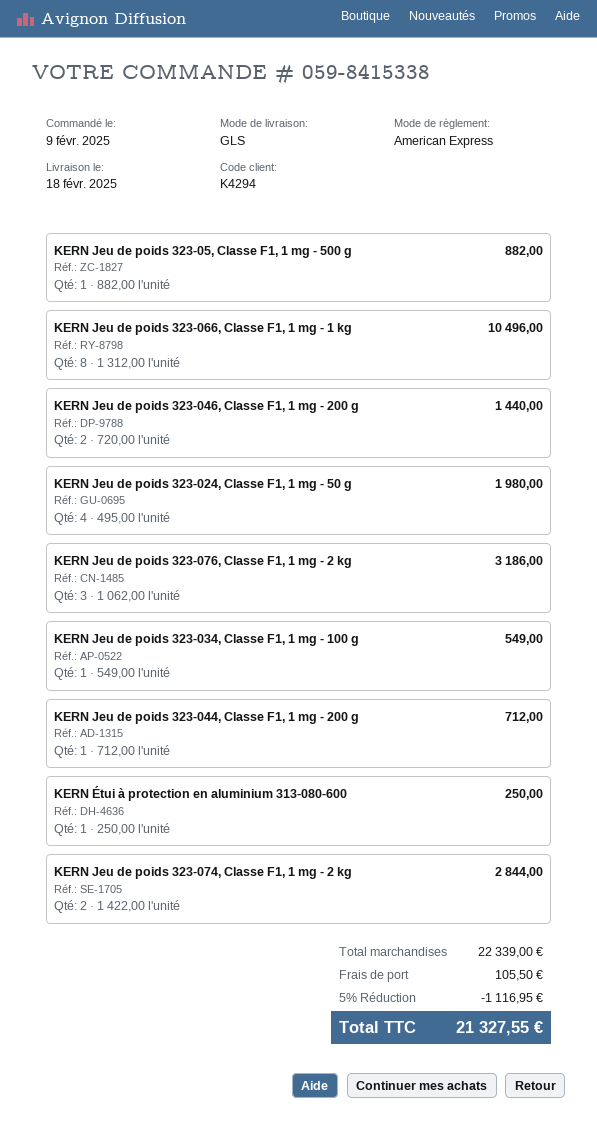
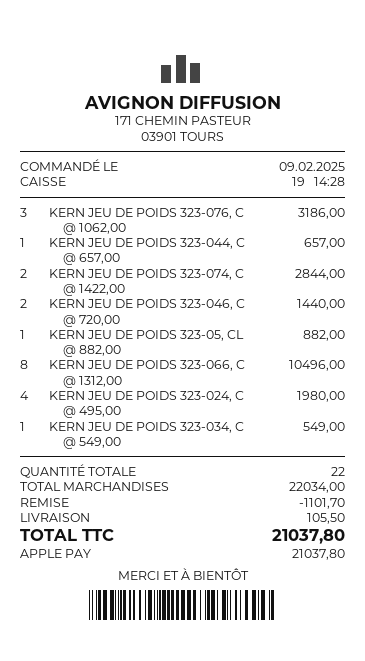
payment method: American Express -> Apple Pay
KERN Jeu de poids 323-044, Classe F1, 1 mg - 200 g: 1 x 712.00 = 712.00 -> 1 x 657.00 = 657.00
KERN Étui à protection en aluminium 313-080-600: 1 x 250.00 = 250.00 -> none
subtotal: 22339.00 -> 22034.00
discount: 1116.95 -> 1101.70
total: 21327.55 -> 21037.80

